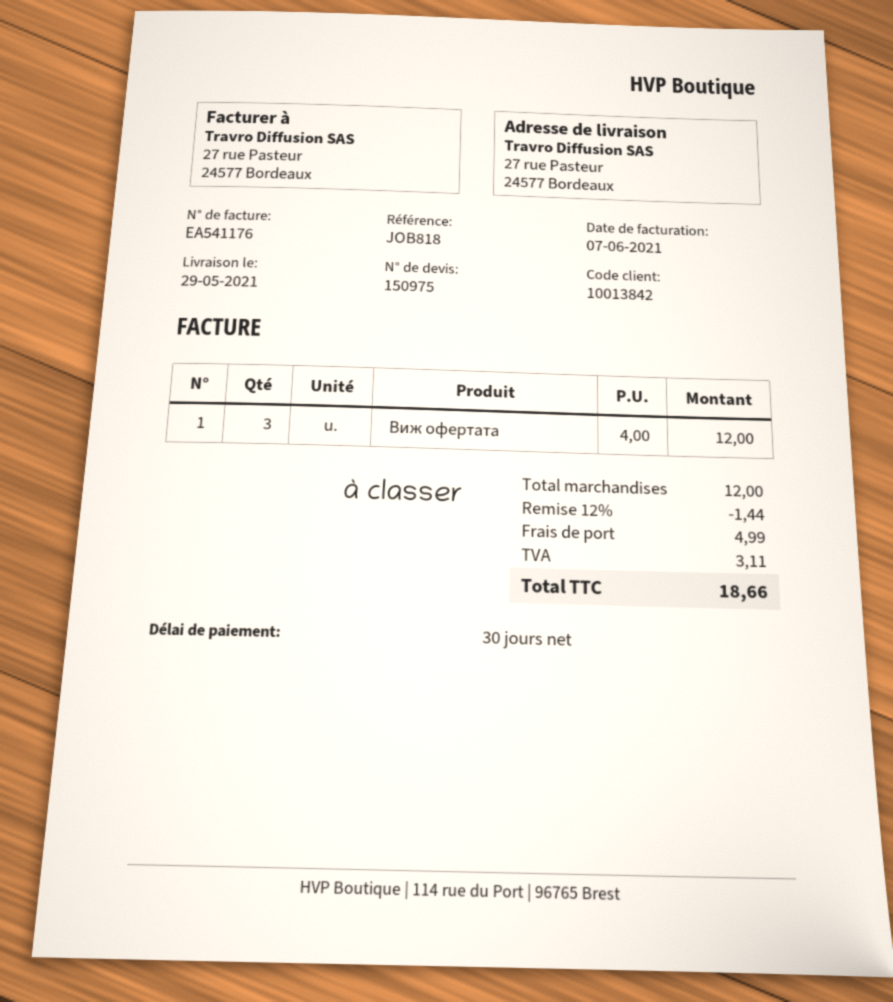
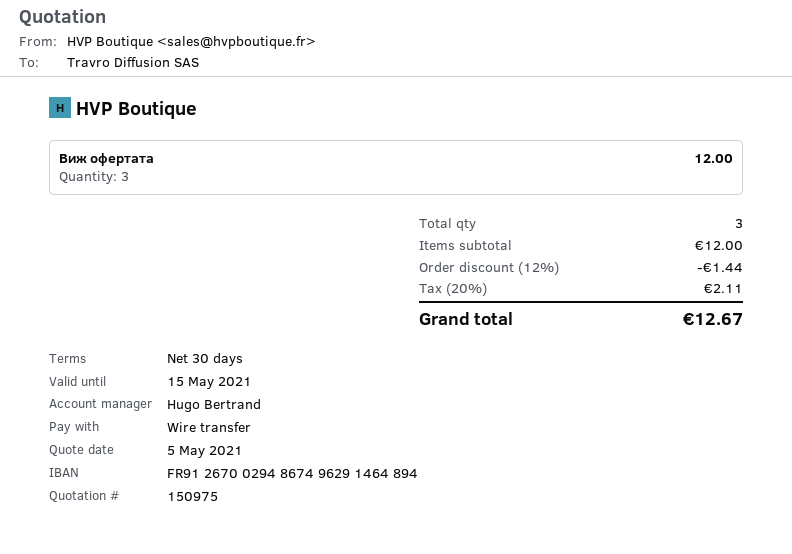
shipping: 4.99 -> none
tax: 3.11 -> 2.11
total: 18.66 -> 12.67

